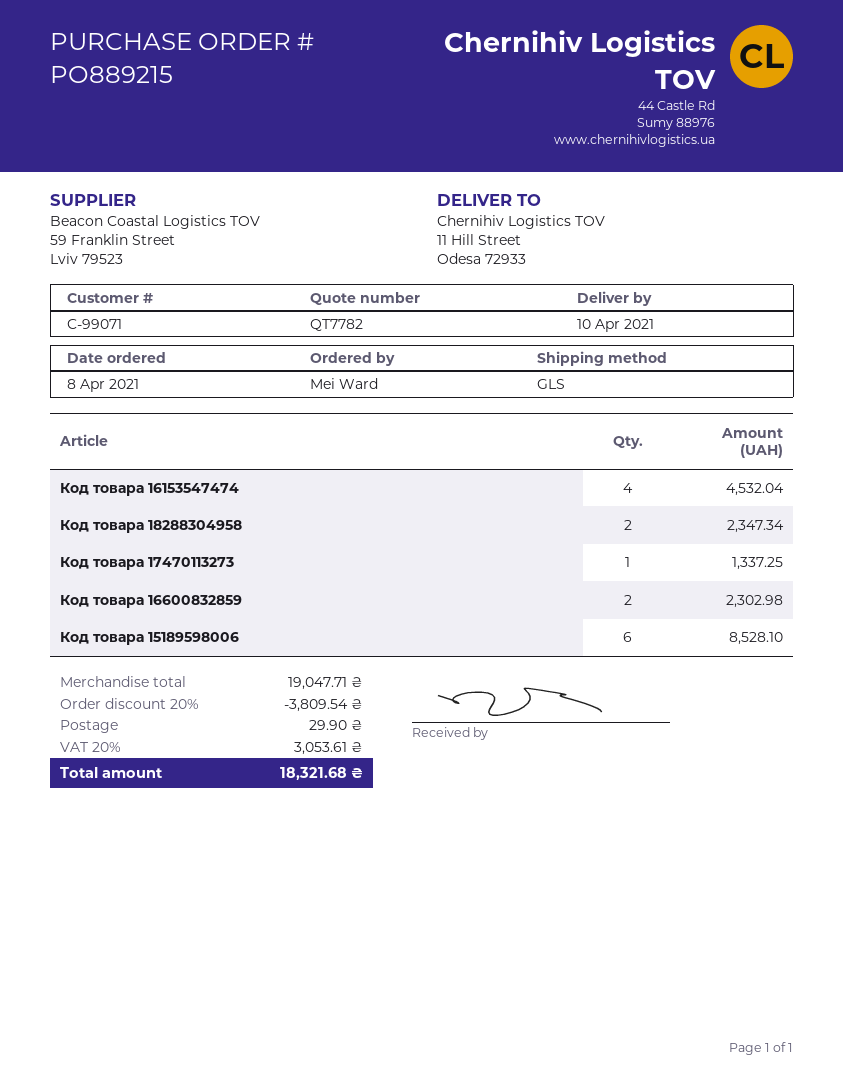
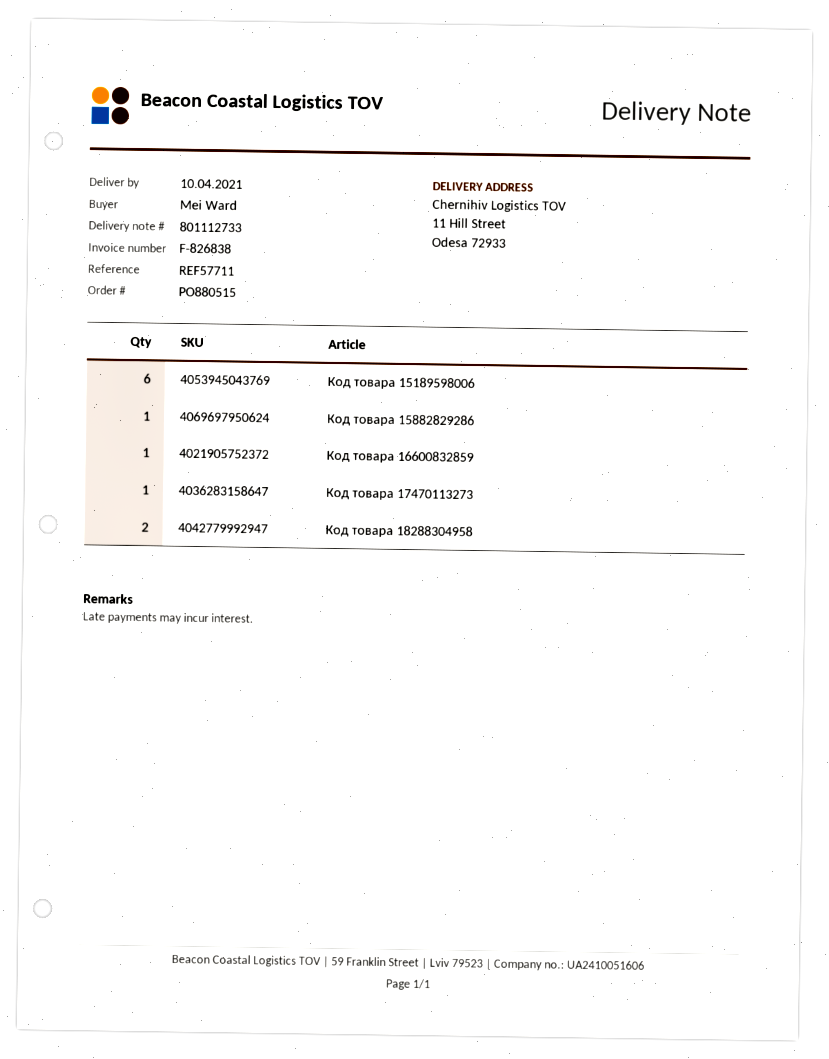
order number: PO889215 -> PO880515
Код товара 16153547474: 4 -> none
Код товара 16600832859: 2 -> 1
Код товара 15882829286: none -> 1

